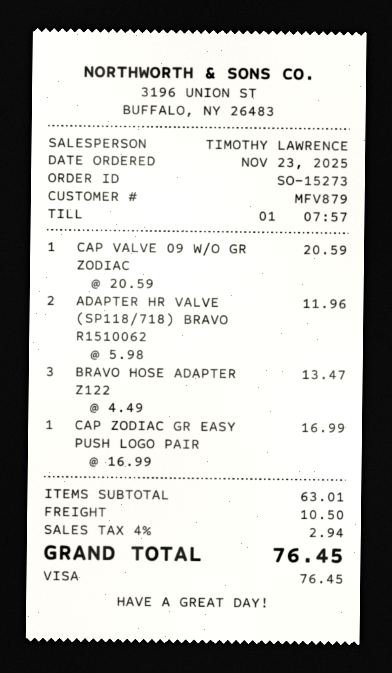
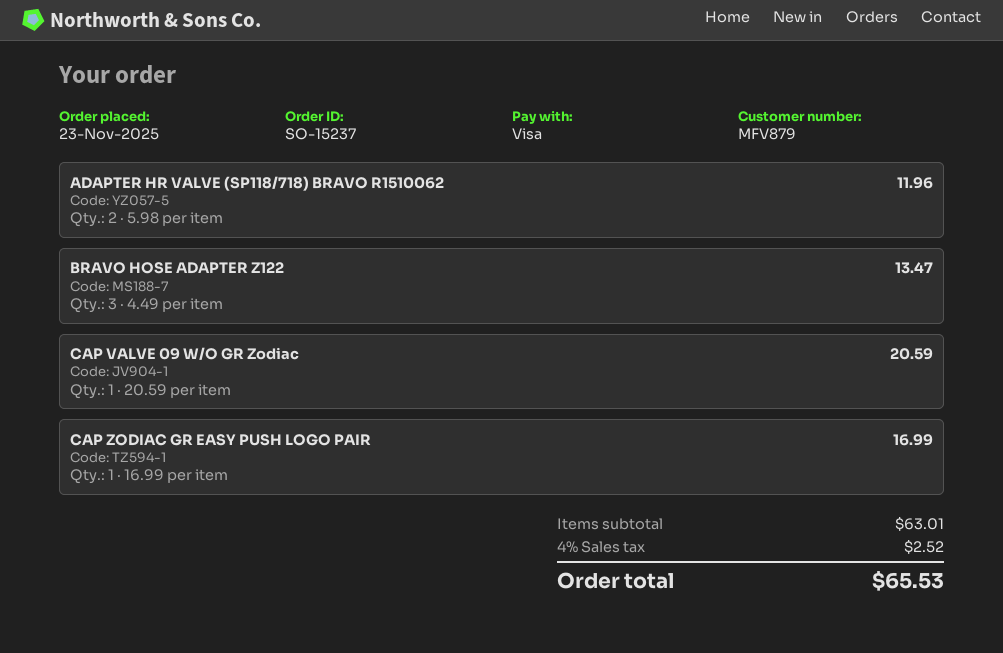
order number: SO-15273 -> SO-15237
shipping: 10.50 -> none
tax: 4% = 2.94 -> 4% = 2.52
total: 76.45 -> 65.53

